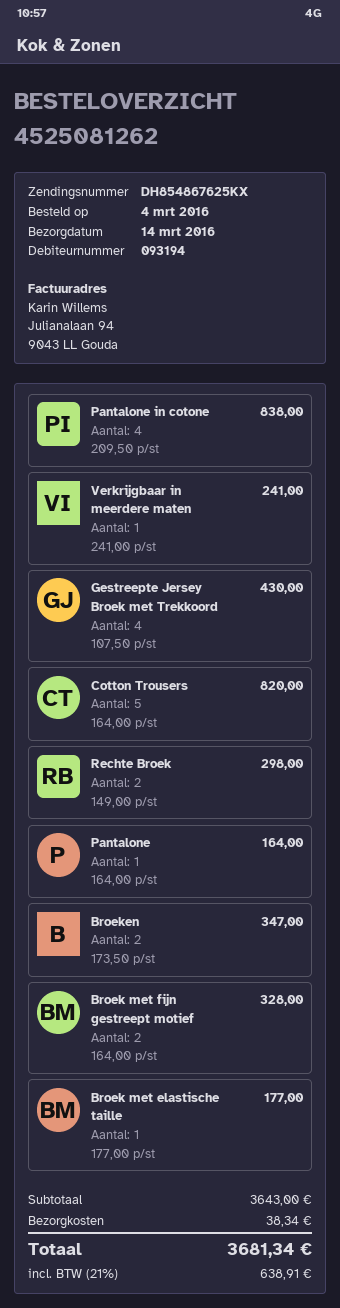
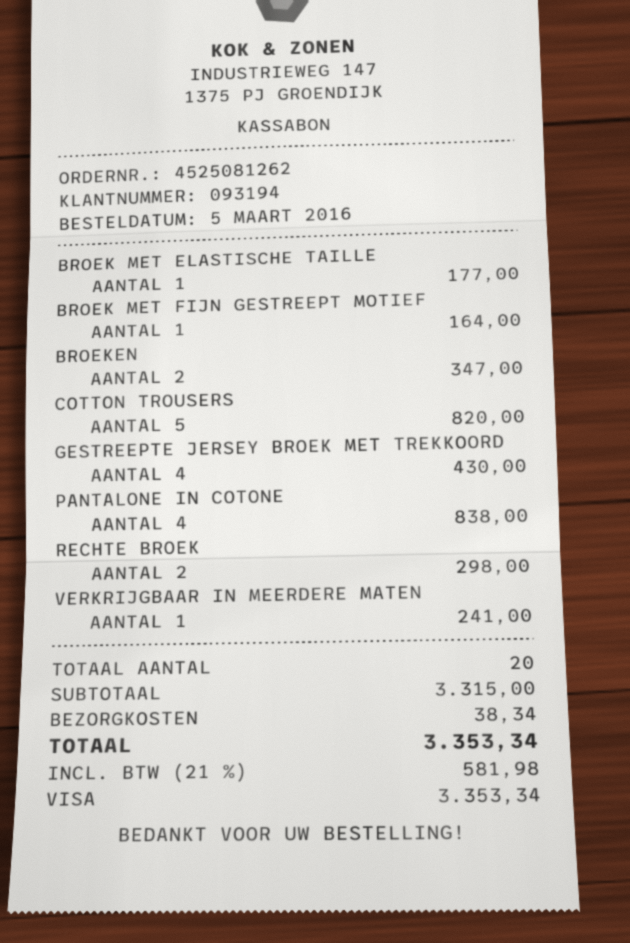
order date: 2016-03-04 -> 2016-03-05
Pantalone: 1 for 164.00 -> none
Broek met fijn gestreept motief: 2 for 328.00 -> 1 for 164.00
subtotal: 3643.00 -> 3315.00
tax: 21% = 638.91 -> 21% = 581.98
total: 3681.34 -> 3353.34

